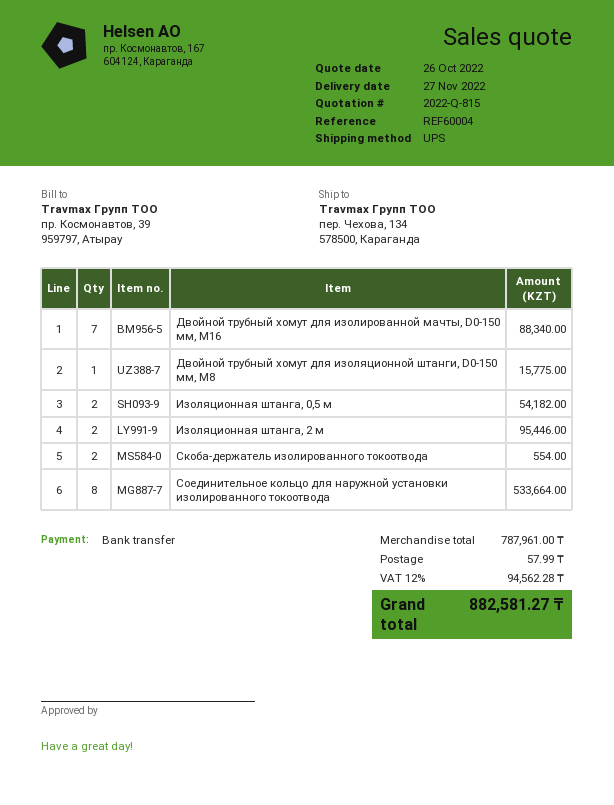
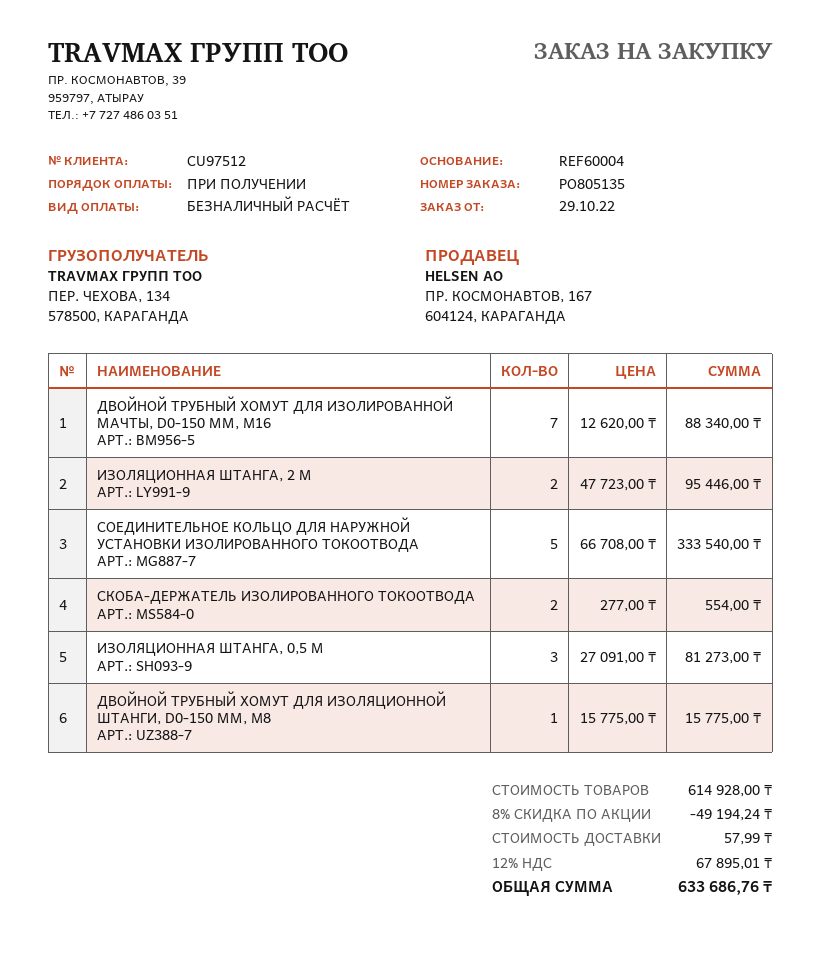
Изоляционная штанга, 0,5 м: 2 for 54182.00 -> 3 for 81273.00
Соединительное кольцо для наружной установки изолированного токоотвода: 8 for 533664.00 -> 5 for 333540.00
subtotal: 787961.00 -> 614928.00
discount: none -> 8% = 49194.24
tax: 12% = 94562.28 -> 12% = 67895.01
total: 882581.27 -> 633686.76

